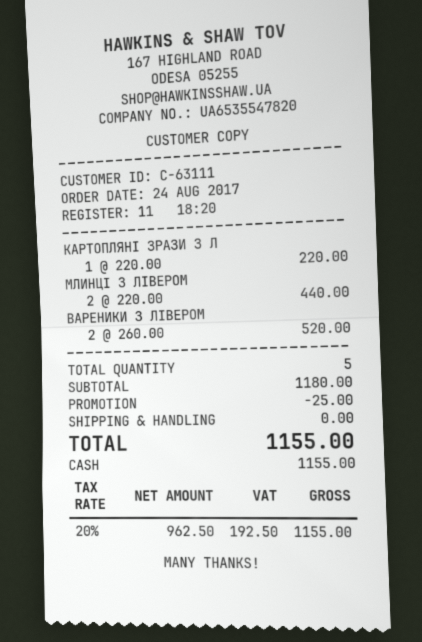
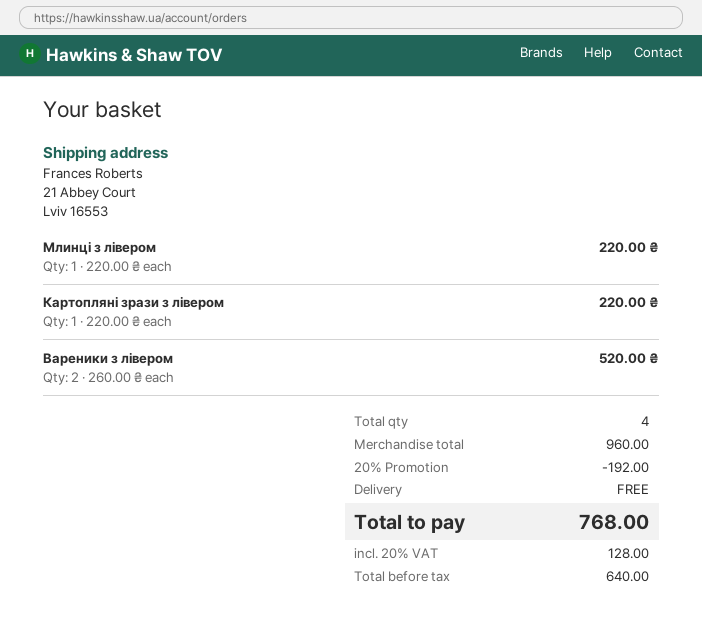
МЛИНЦІ З ЛІВЕРОМ: 2 x 220.00 = 440.00 -> 1 x 220.00 = 220.00
total quantity: 5 -> 4
subtotal: 1180.00 -> 960.00
discount: 25.00 -> 192.00
net: 962.50 -> 640.00
tax: 20% = 192.50 -> 20% = 128.00
total: 1155.00 -> 768.00

